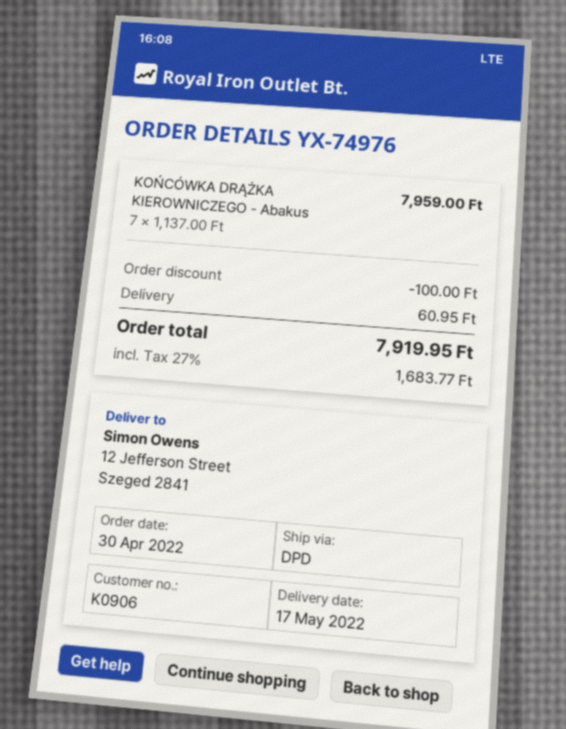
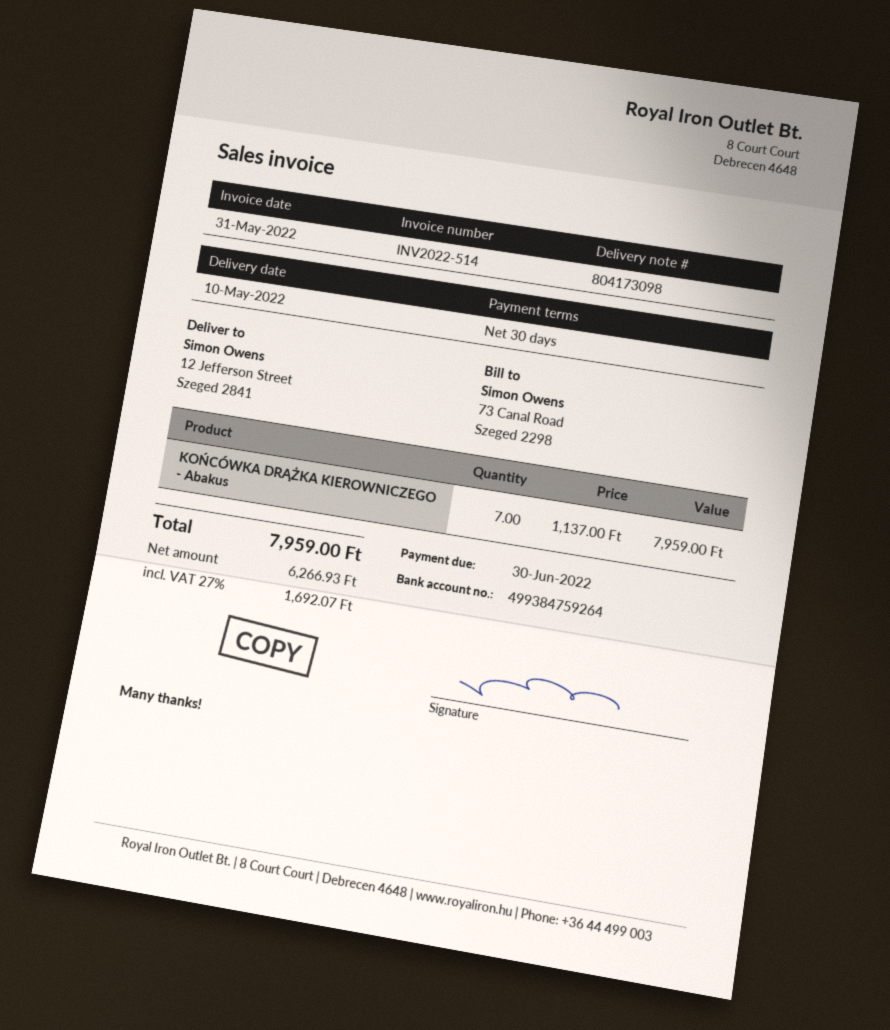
delivery date: 2022-05-17 -> 2022-05-10
discount: 100.00 -> none
shipping: 60.95 -> none
tax: 27% = 1683.77 -> 27% = 1692.07
total: 7919.95 -> 7959.00

